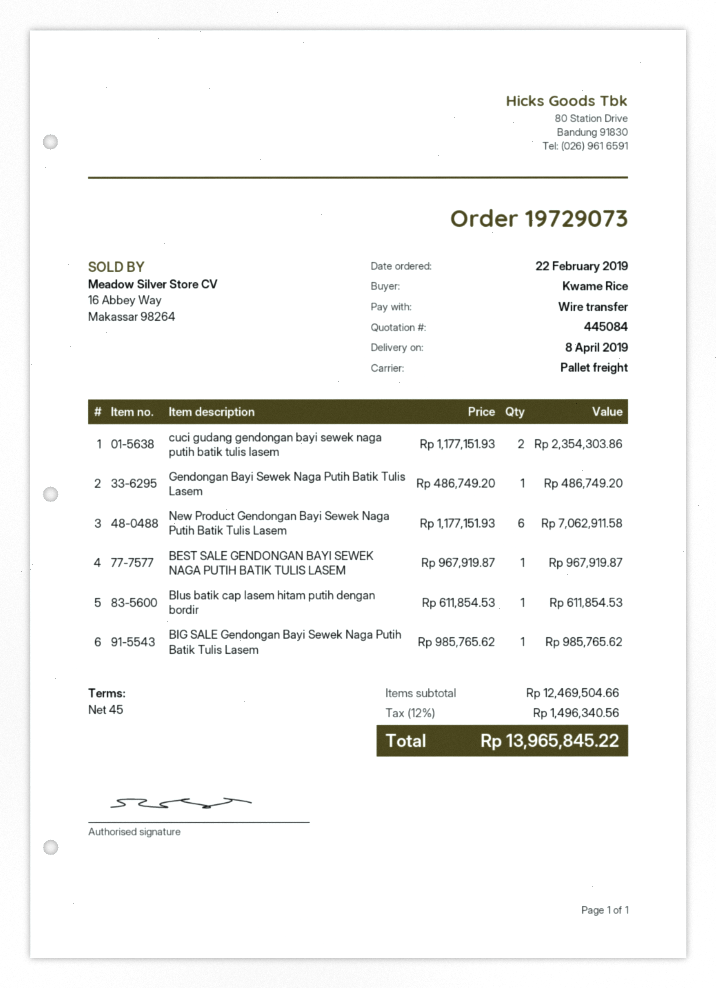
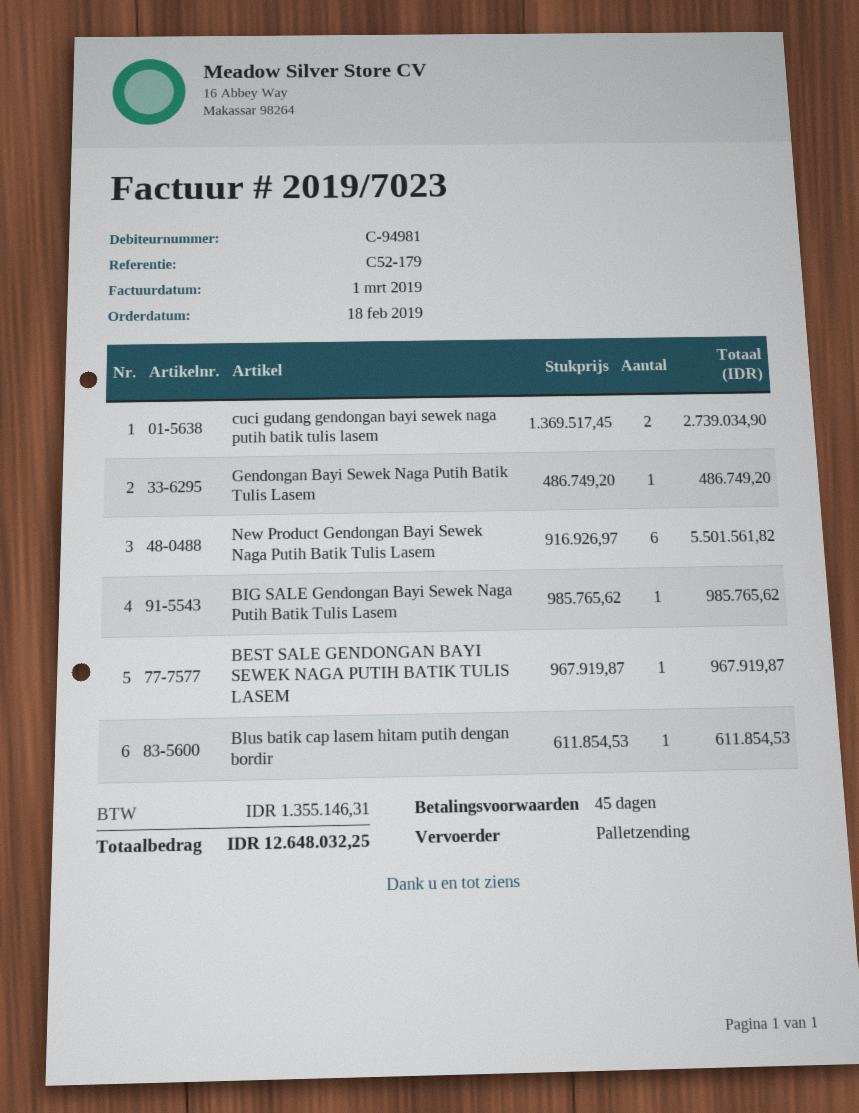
order date: 2019-02-22 -> 2019-02-18
cuci gudang gendongan bayi sewek naga putih batik tulis lasem: 2 x 1177151.93 = 2354303.86 -> 2 x 1369517.45 = 2739034.90
New Product Gendongan Bayi Sewek Naga Putih Batik Tulis Lasem: 6 x 1177151.93 = 7062911.58 -> 6 x 916926.97 = 5501561.82
tax: 1496340.56 -> 1355146.31
total: 13965845.22 -> 12648032.25

